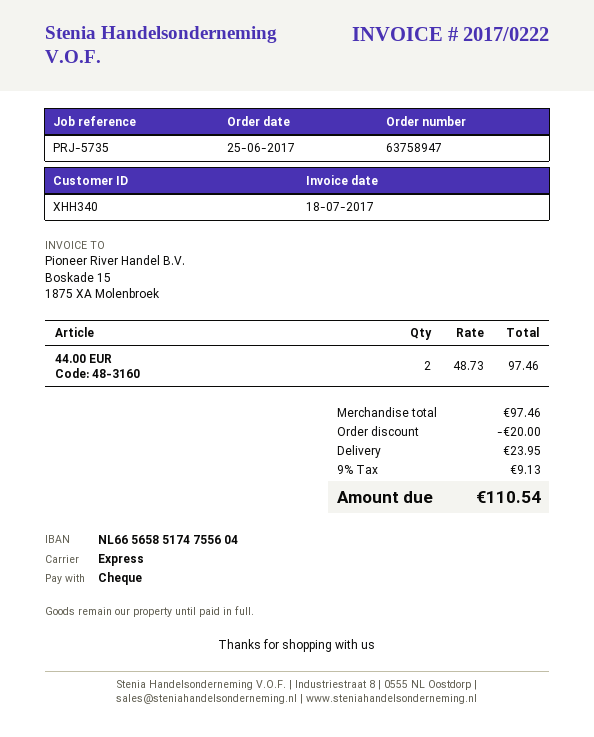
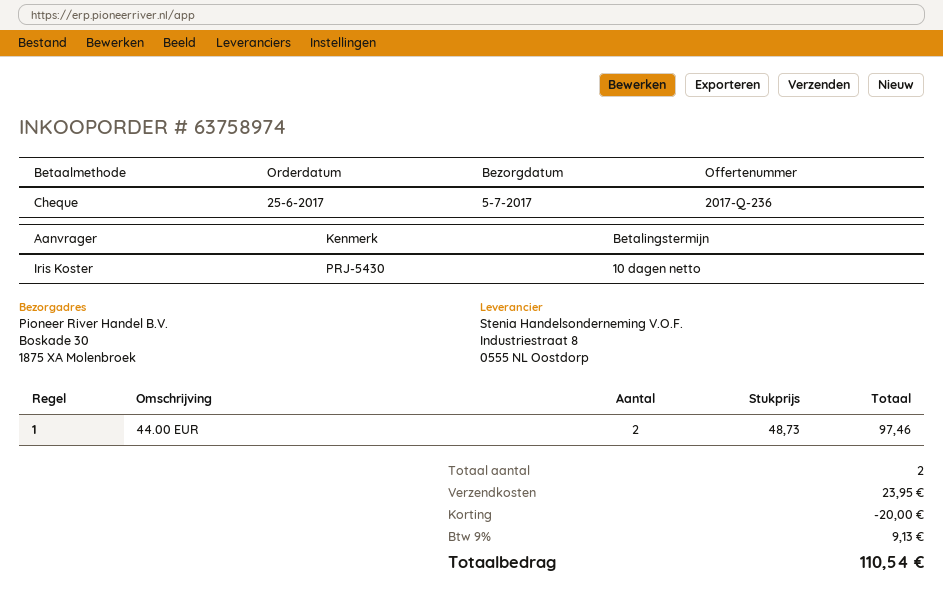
order number: 63758947 -> 63758974
reference: PRJ-5735 -> PRJ-5430

